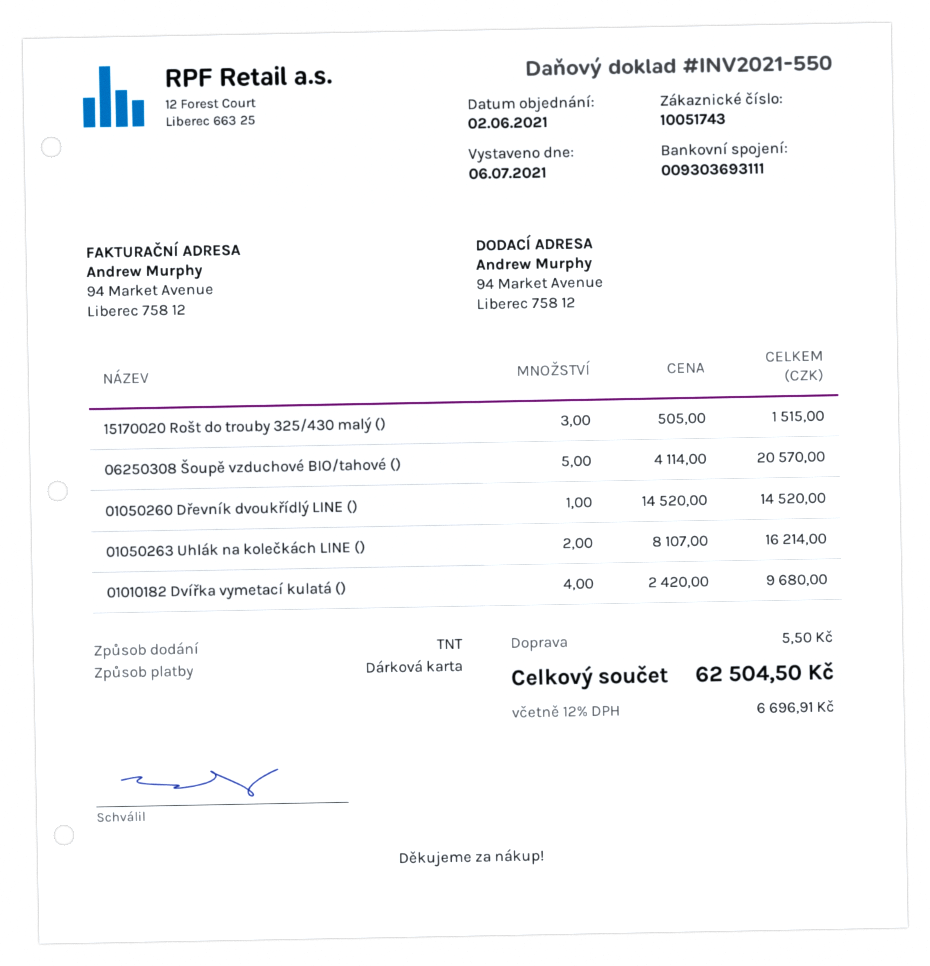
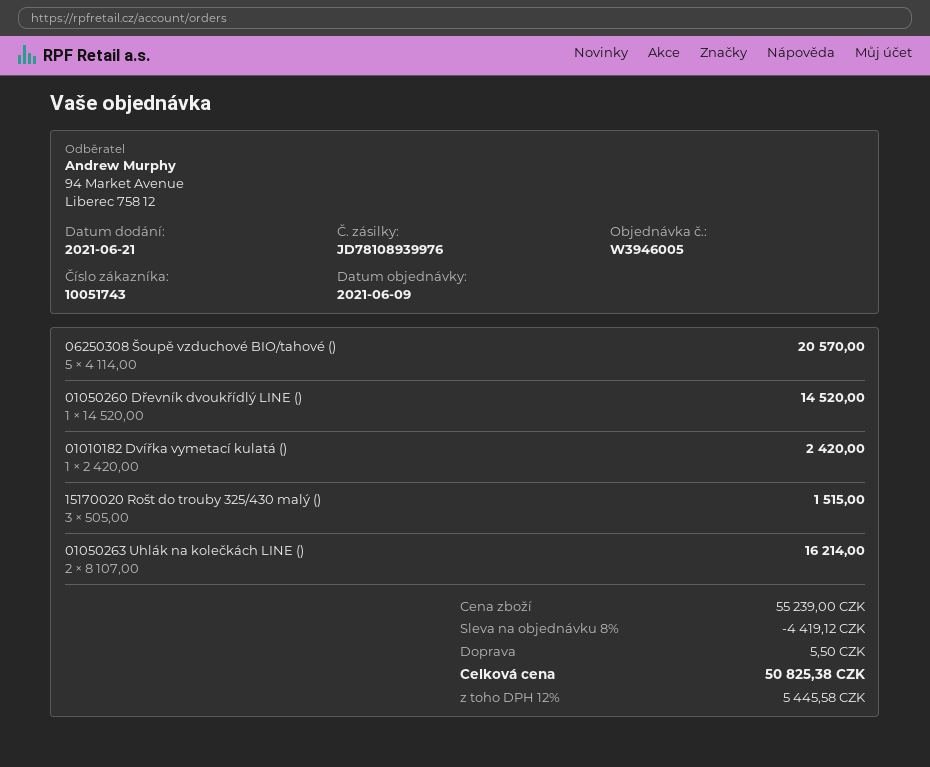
order date: 2021-06-02 -> 2021-06-09
01010182 Dvířka vymetací kulatá (): 4 x 2420.00 = 9680.00 -> 1 x 2420.00 = 2420.00
discount: none -> 8% = 4419.12
tax: 12% = 6696.91 -> 12% = 5445.58
total: 62504.50 -> 50825.38

